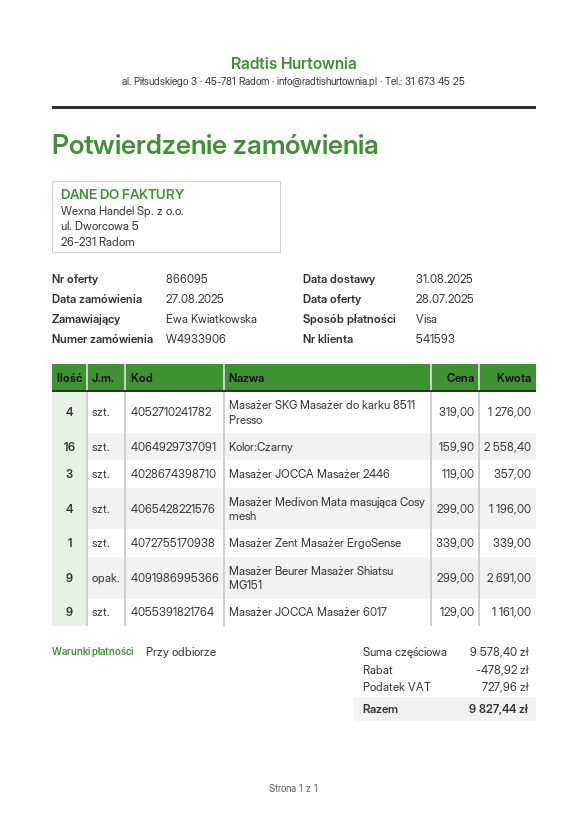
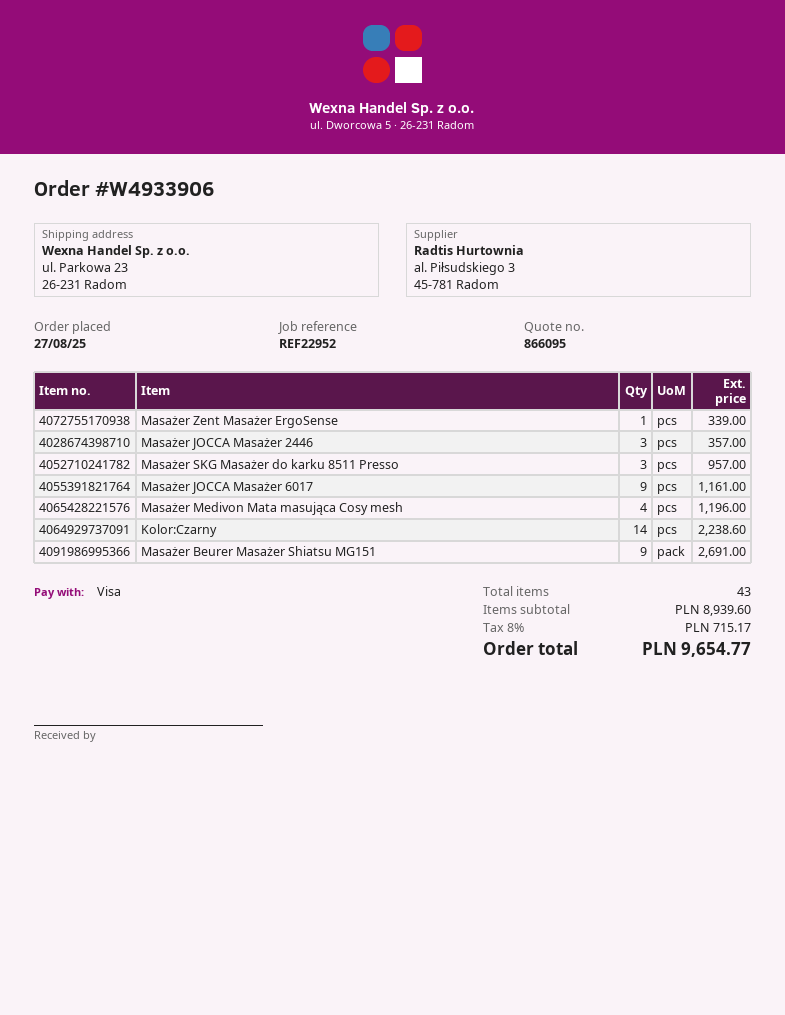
Masażer SKG Masażer do karku 8511 Presso: 4 for 1276.00 -> 3 for 957.00
Kolor:Czarny: 16 for 2558.40 -> 14 for 2238.60
subtotal: 9578.40 -> 8939.60
discount: 478.92 -> none
tax: 727.96 -> 715.17
total: 9827.44 -> 9654.77

